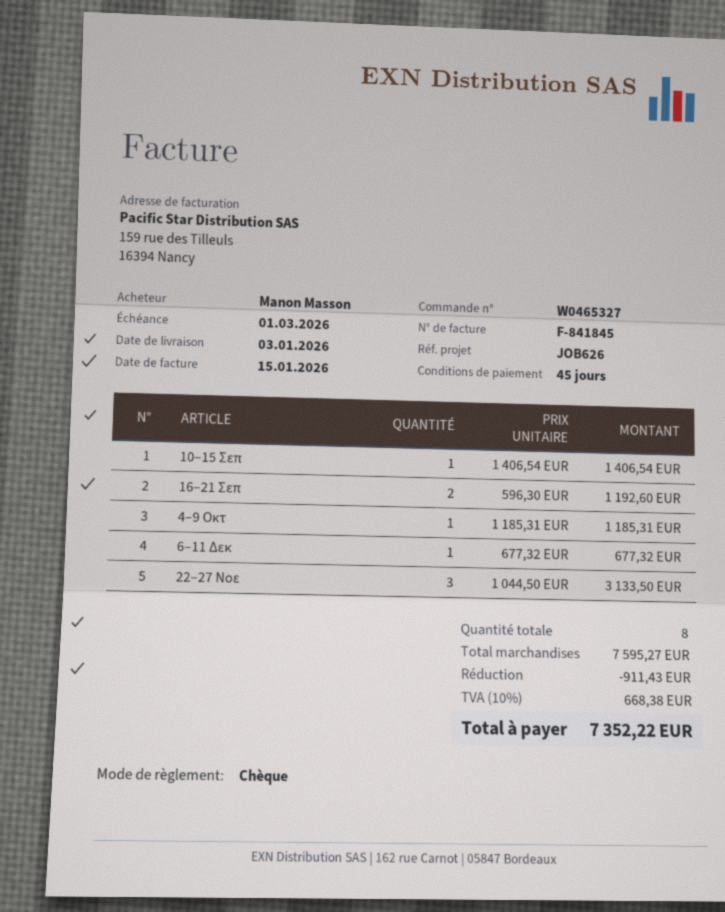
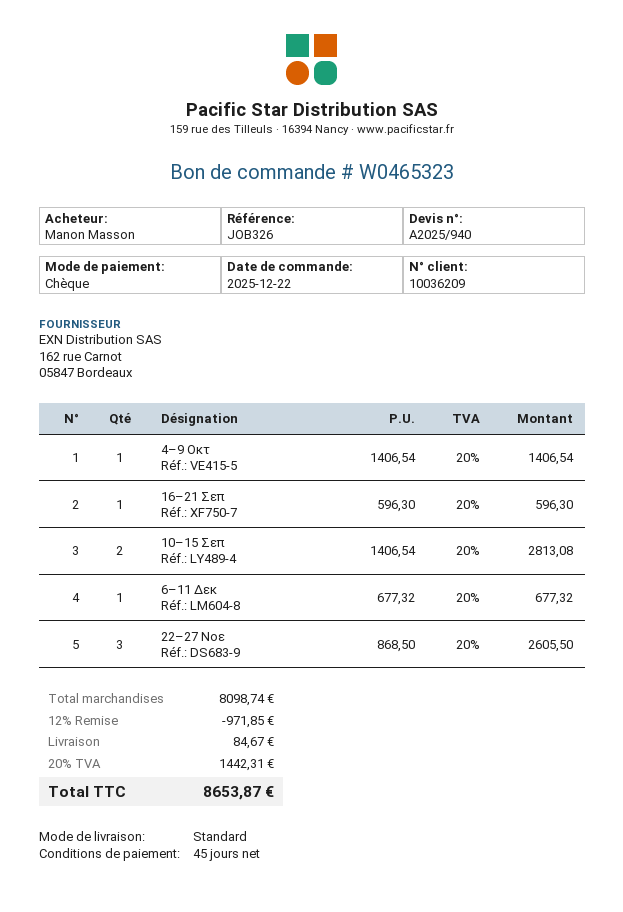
order number: W0465327 -> W0465323
reference: JOB626 -> JOB326
10–15 Σεπ: 1 x 1406.54 = 1406.54 -> 2 x 1406.54 = 2813.08
16–21 Σεπ: 2 x 596.30 = 1192.60 -> 1 x 596.30 = 596.30
4–9 Οκτ: 1 x 1185.31 = 1185.31 -> 1 x 1406.54 = 1406.54
22–27 Νοε: 3 x 1044.50 = 3133.50 -> 3 x 868.50 = 2605.50
subtotal: 7595.27 -> 8098.74
discount: 911.43 -> 971.85
shipping: none -> 84.67
tax: 10% = 668.38 -> 20% = 1442.31
total: 7352.22 -> 8653.87

